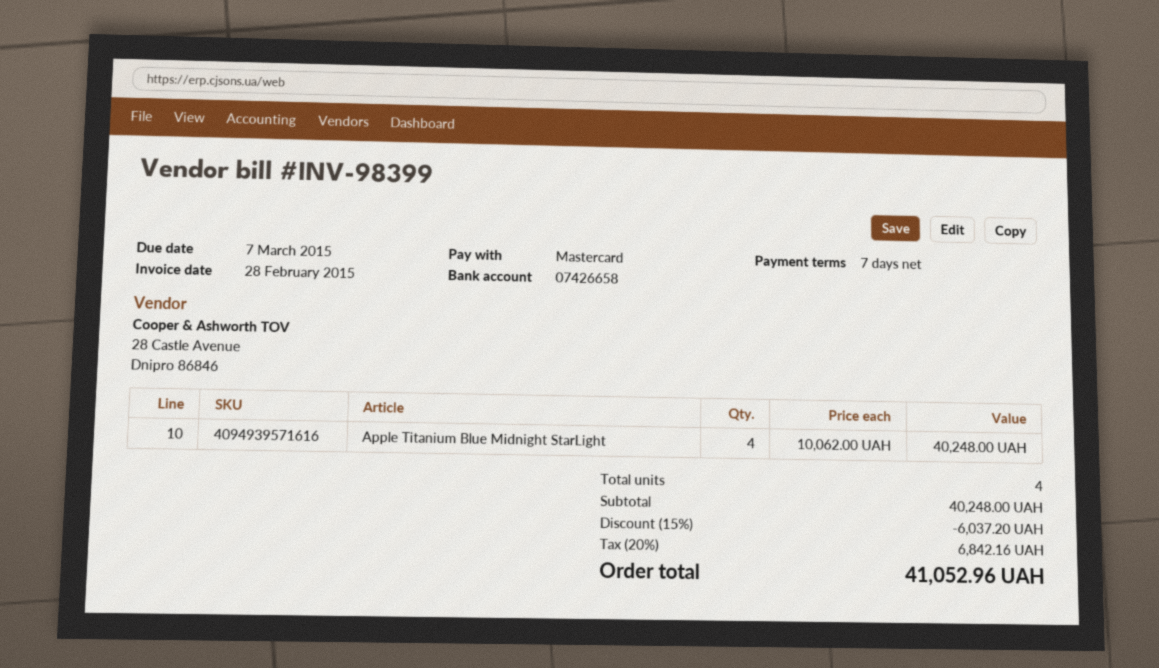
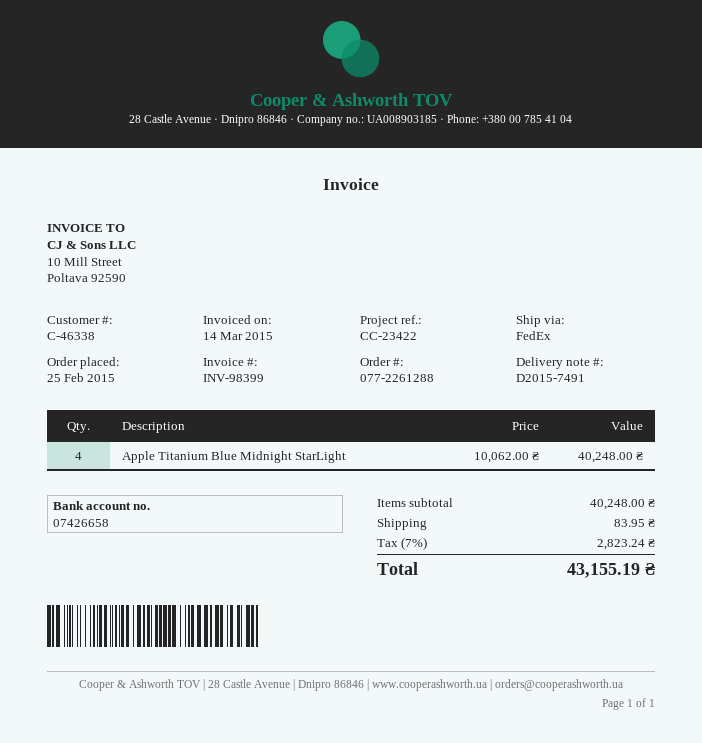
invoice date: 2015-02-28 -> 2015-03-14
discount: 15% = 6037.20 -> none
shipping: none -> 83.95
tax: 20% = 6842.16 -> 7% = 2823.24
total: 41052.96 -> 43155.19

